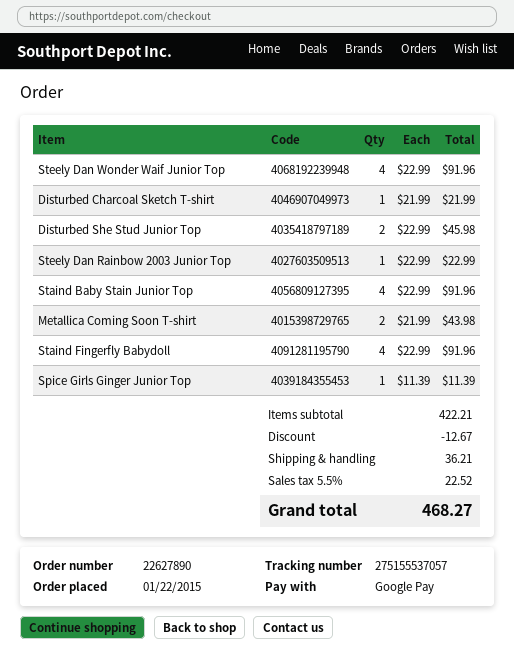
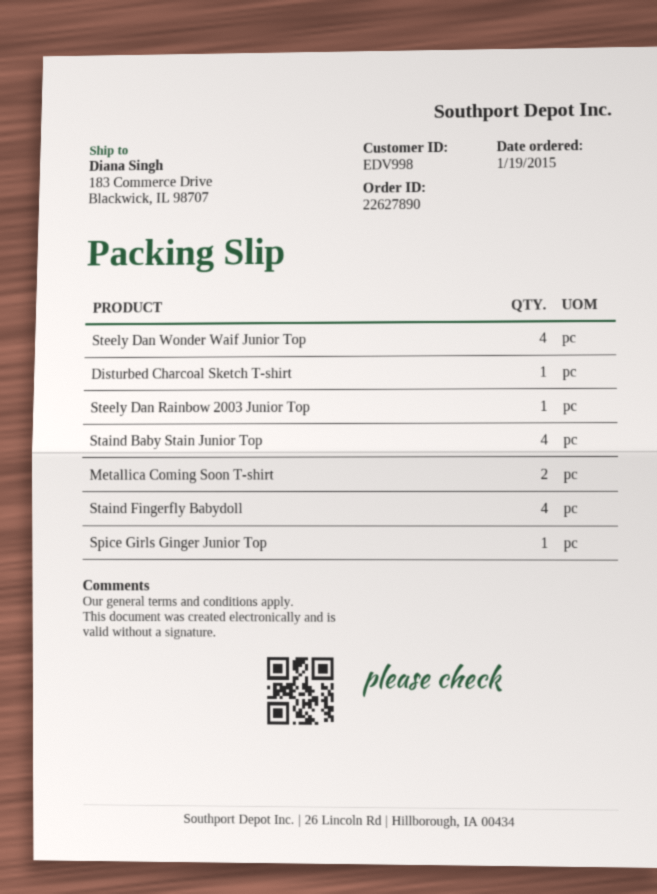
order date: 2015-01-22 -> 2015-01-19
Disturbed She Stud Junior Top: 2 -> none

